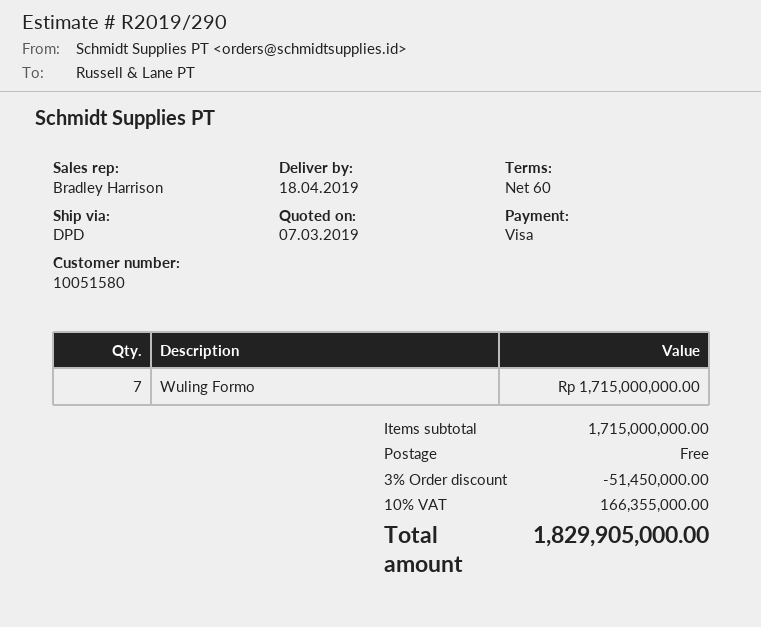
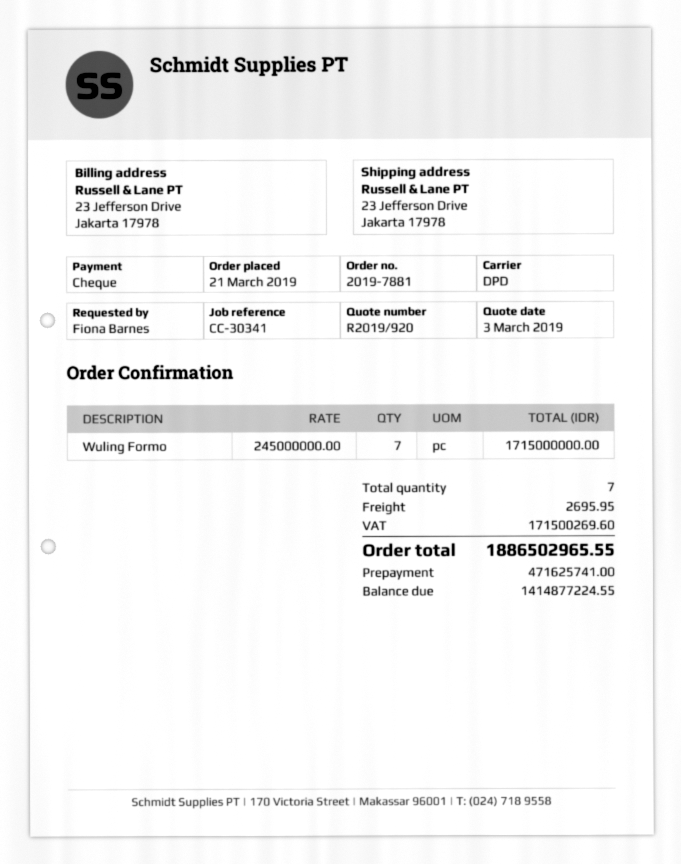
quote number: R2019/290 -> R2019/920
quote date: 2019-03-07 -> 2019-03-03
payment method: Visa -> cheque
discount: 3% = 51450000.00 -> none
shipping: 0.00 -> 2695.95
tax: 166355000.00 -> 171500269.60
total: 1829905000.00 -> 1886502965.55

